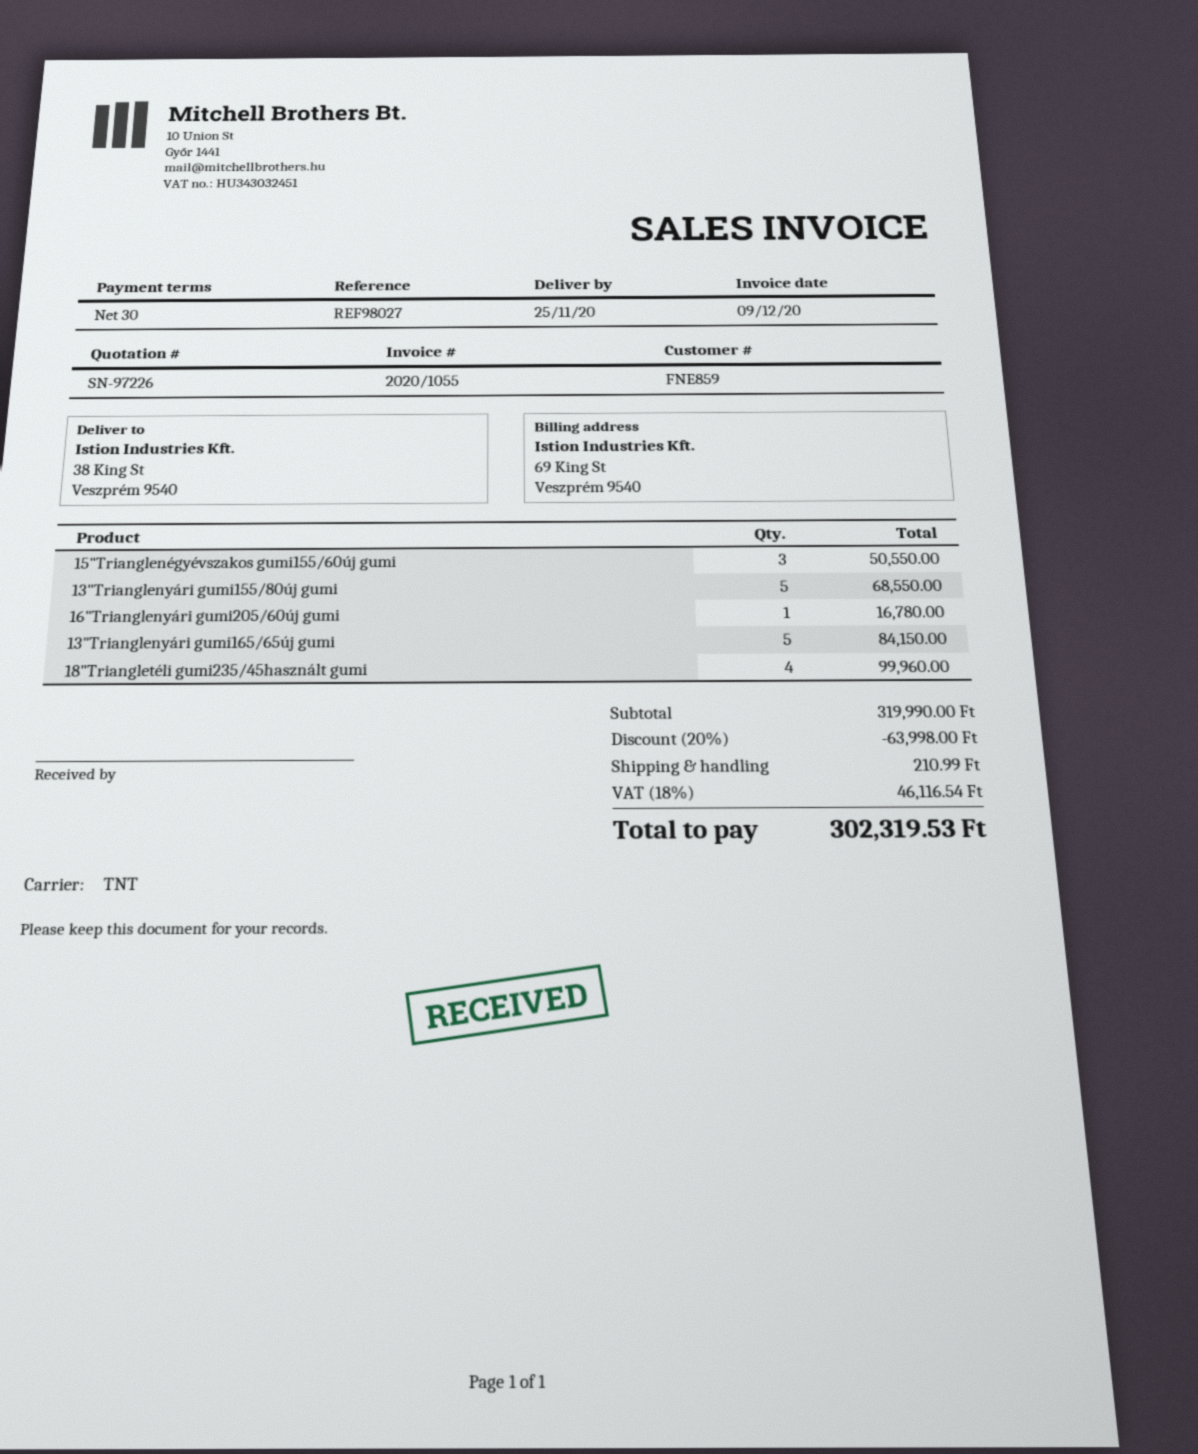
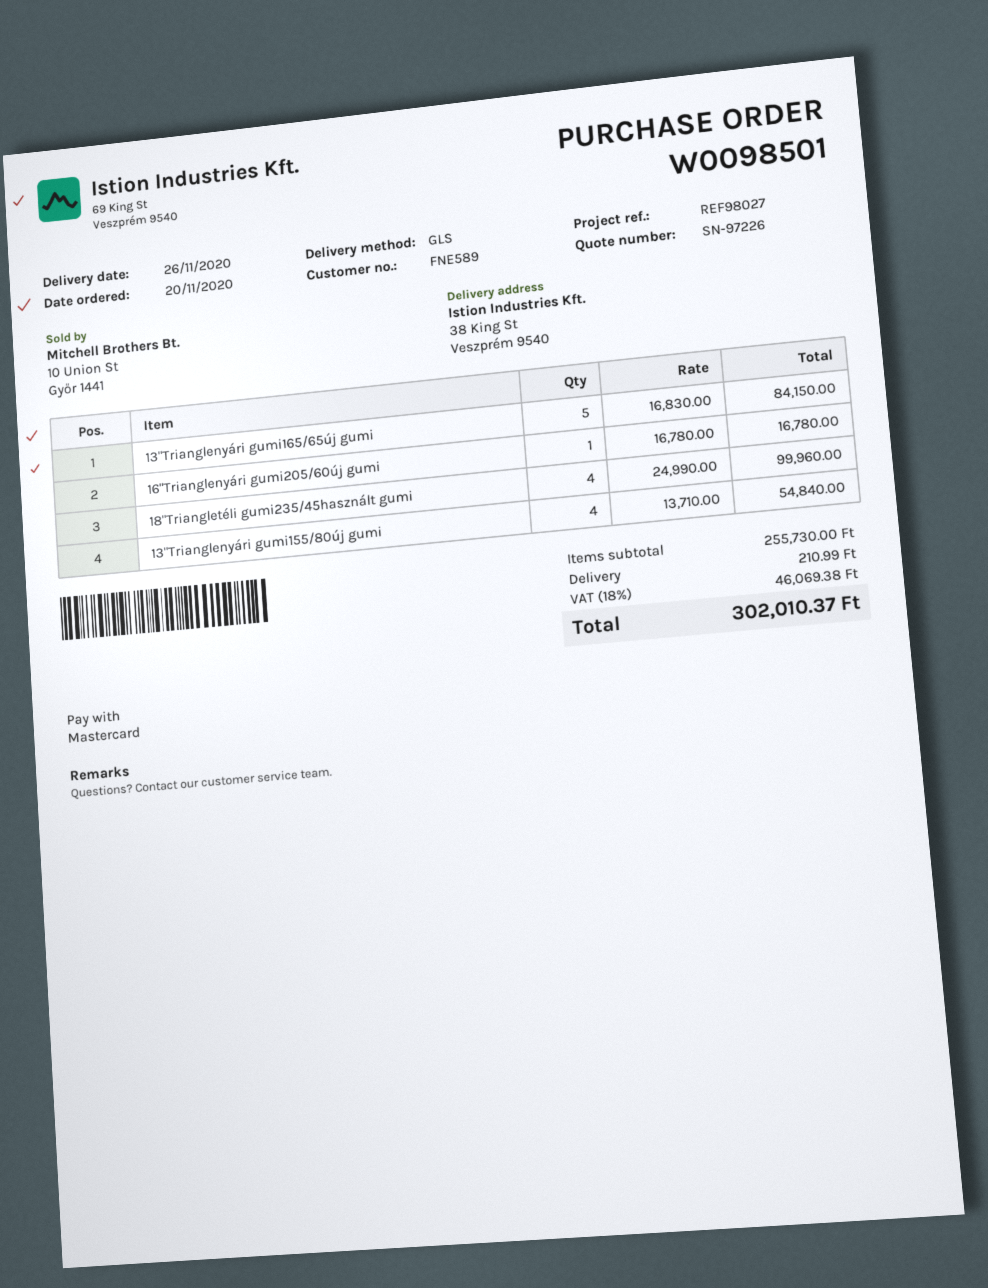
delivery date: 2020-11-25 -> 2020-11-26
customer number: FNE859 -> FNE589
shipping method: TNT -> GLS
15"Trianglenégyévszakos gumi155/60új gumi: 3 for 50550.00 -> none
13"Trianglenyári gumi155/80új gumi: 5 for 68550.00 -> 4 for 54840.00
subtotal: 319990.00 -> 255730.00
discount: 20% = 63998.00 -> none
tax: 18% = 46116.54 -> 18% = 46069.38
total: 302319.53 -> 302010.37

